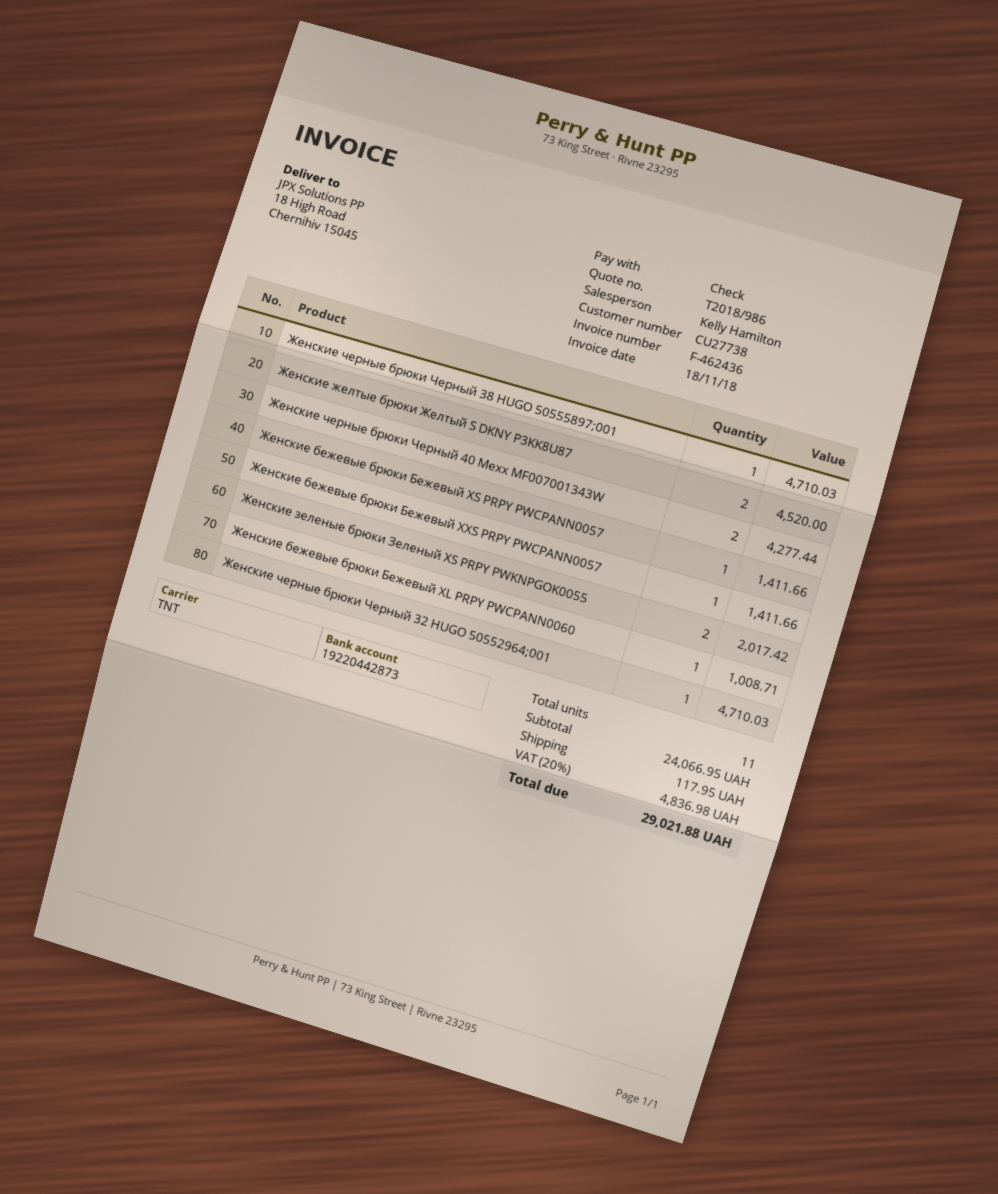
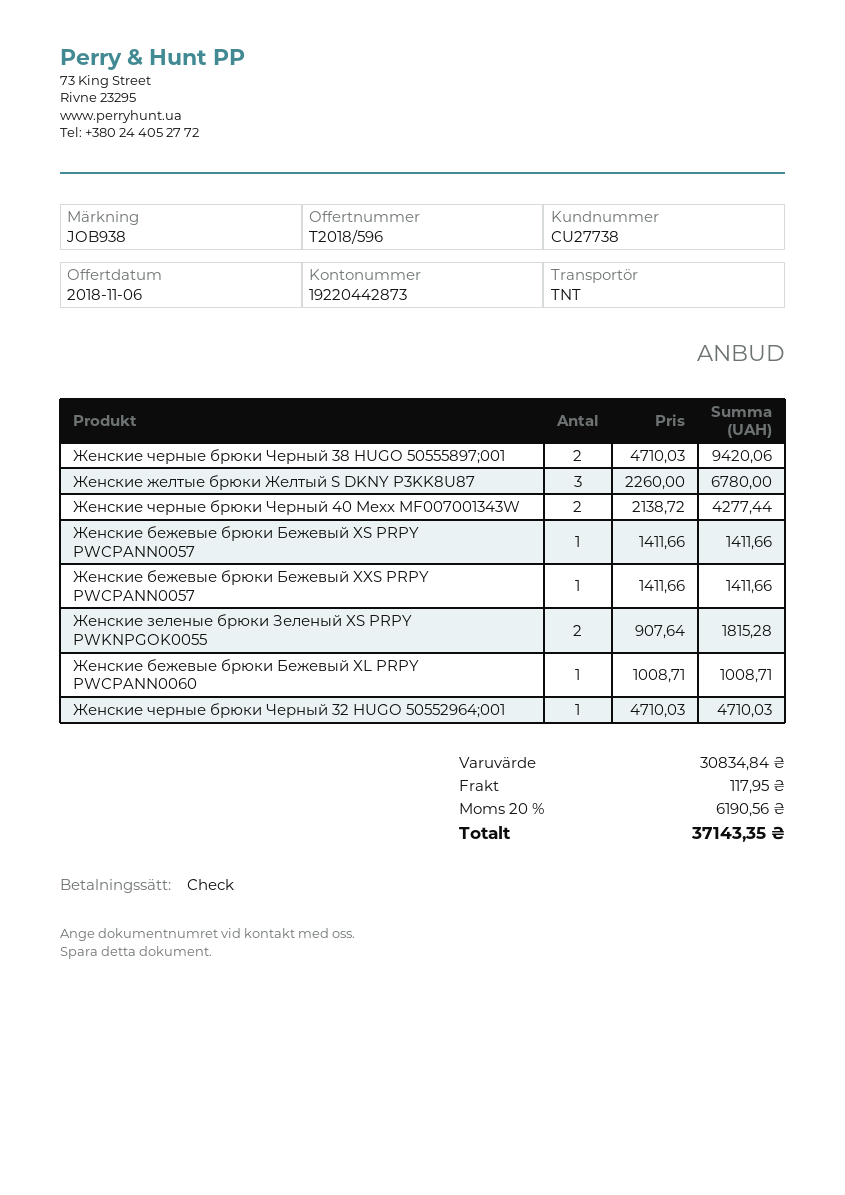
quote number: T2018/986 -> T2018/596
Женские черные брюки Черный 38 HUGO 50555897;001: 1 for 4710.03 -> 2 for 9420.06
Женские желтые брюки Желтый S DKNY P3KK8U87: 2 for 4520.00 -> 3 for 6780.00
Женские зеленые брюки Зеленый XS PRPY PWKNPGOK0055: 2 for 2017.42 -> 2 for 1815.28
subtotal: 24066.95 -> 30834.84
tax: 20% = 4836.98 -> 20% = 6190.56
total: 29021.88 -> 37143.35

